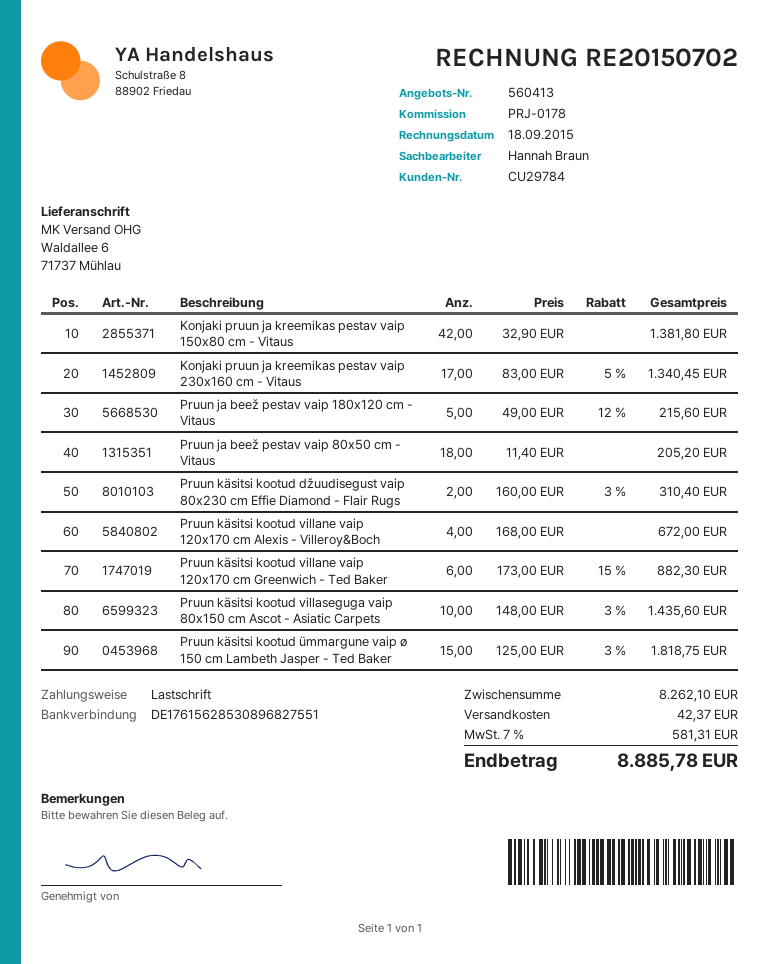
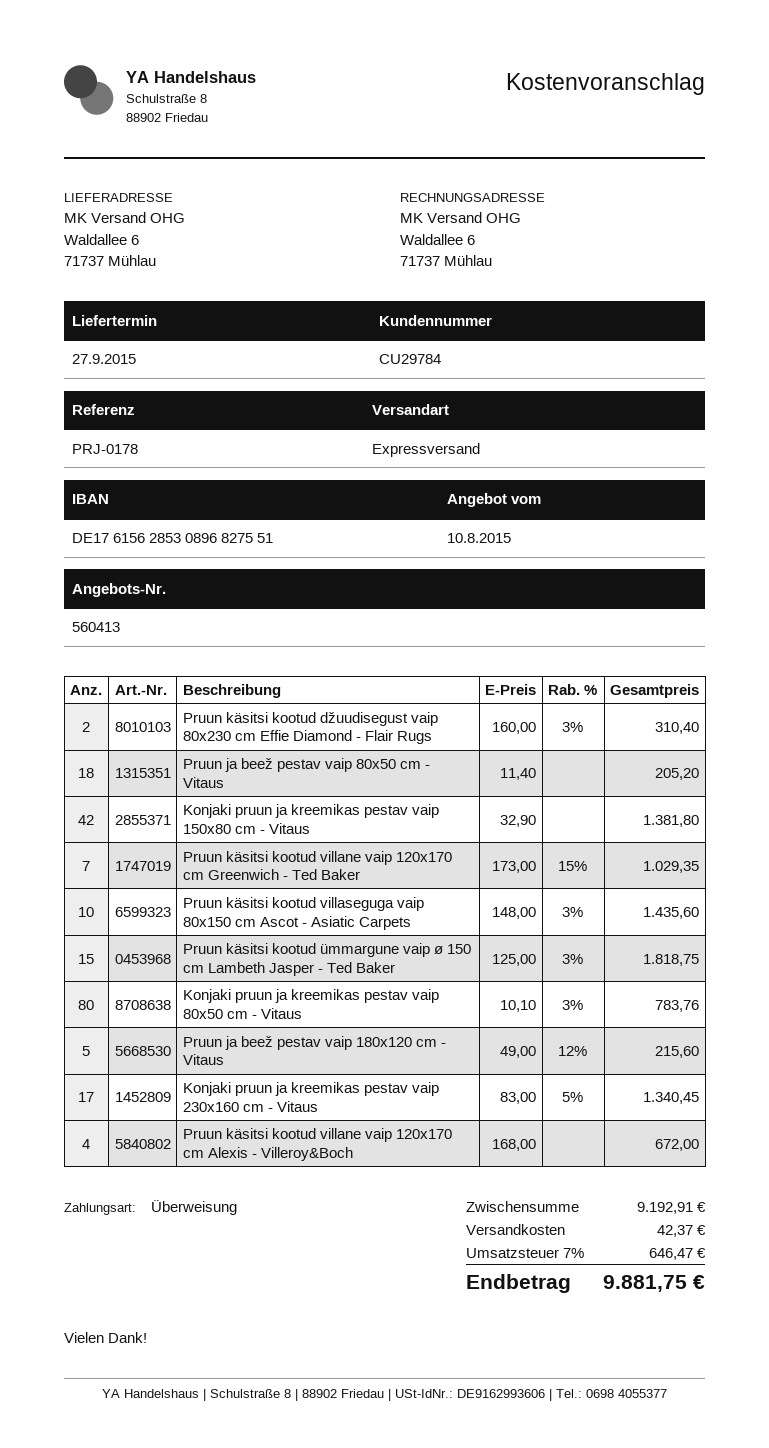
payment method: direct debit -> bank transfer
Pruun käsitsi kootud villane vaip 120x170 cm Greenwich - Ted Baker: 6 x 173.00 - 15% = 882.30 -> 7 x 173.00 - 15% = 1029.35
Konjaki pruun ja kreemikas pestav vaip 80x50 cm - Vitaus: none -> 80 x 10.10 - 3% = 783.76
subtotal: 8262.10 -> 9192.91
tax: 7% = 581.31 -> 7% = 646.47
total: 8885.78 -> 9881.75

